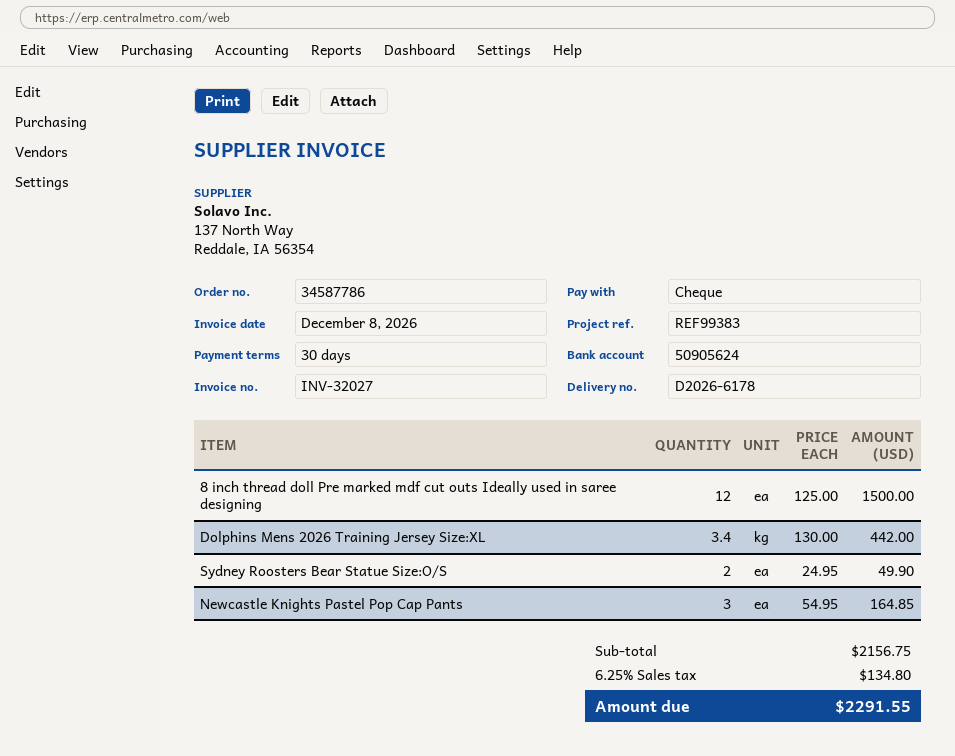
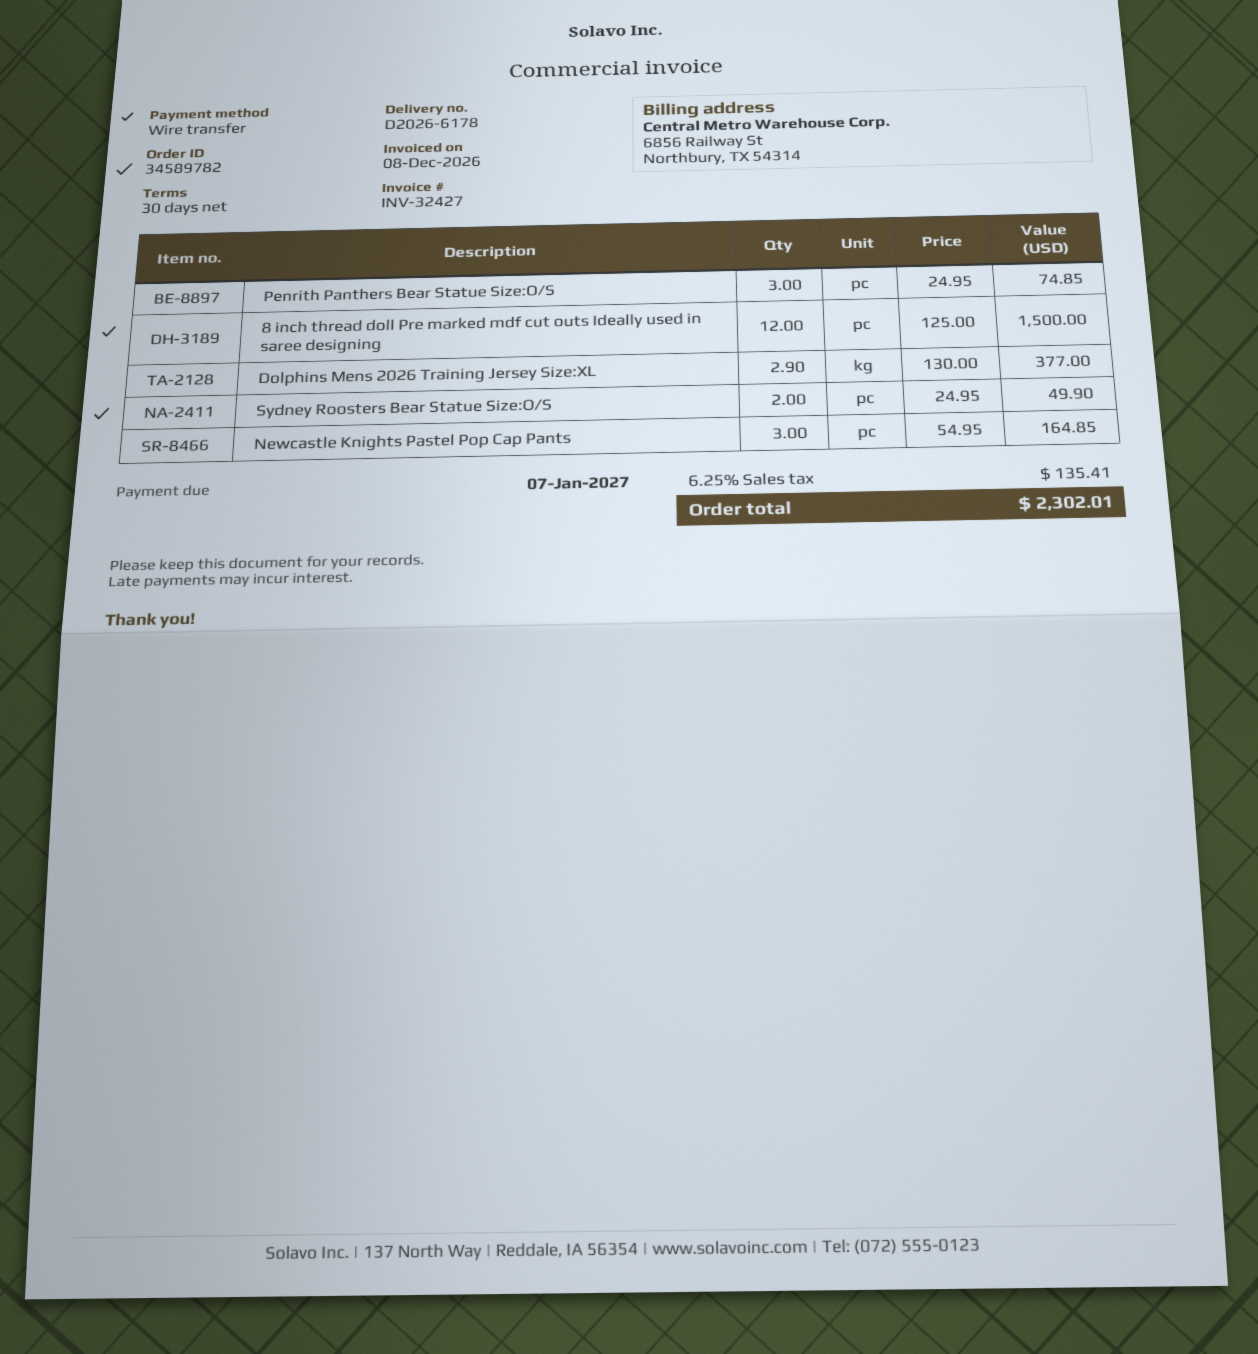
order number: 34587786 -> 34589782
invoice number: INV-32027 -> INV-32427
payment method: cheque -> bank transfer
Dolphins Mens 2026 Training Jersey Size:XL: 3.4 x 130.00 = 442.00 -> 2.9 x 130.00 = 377.00
Penrith Panthers Bear Statue Size:O/S: none -> 3 x 24.95 = 74.85
tax: 6.25% = 134.80 -> 6.25% = 135.41
total: 2291.55 -> 2302.01

